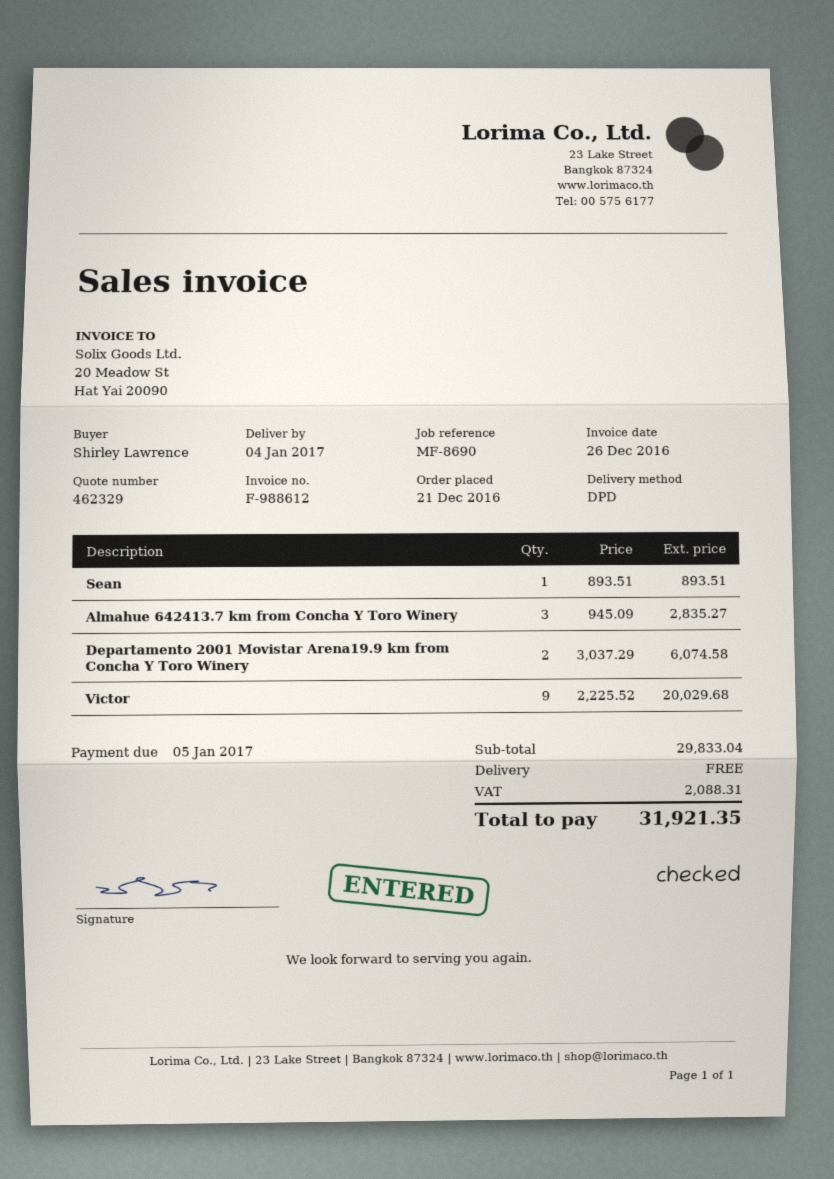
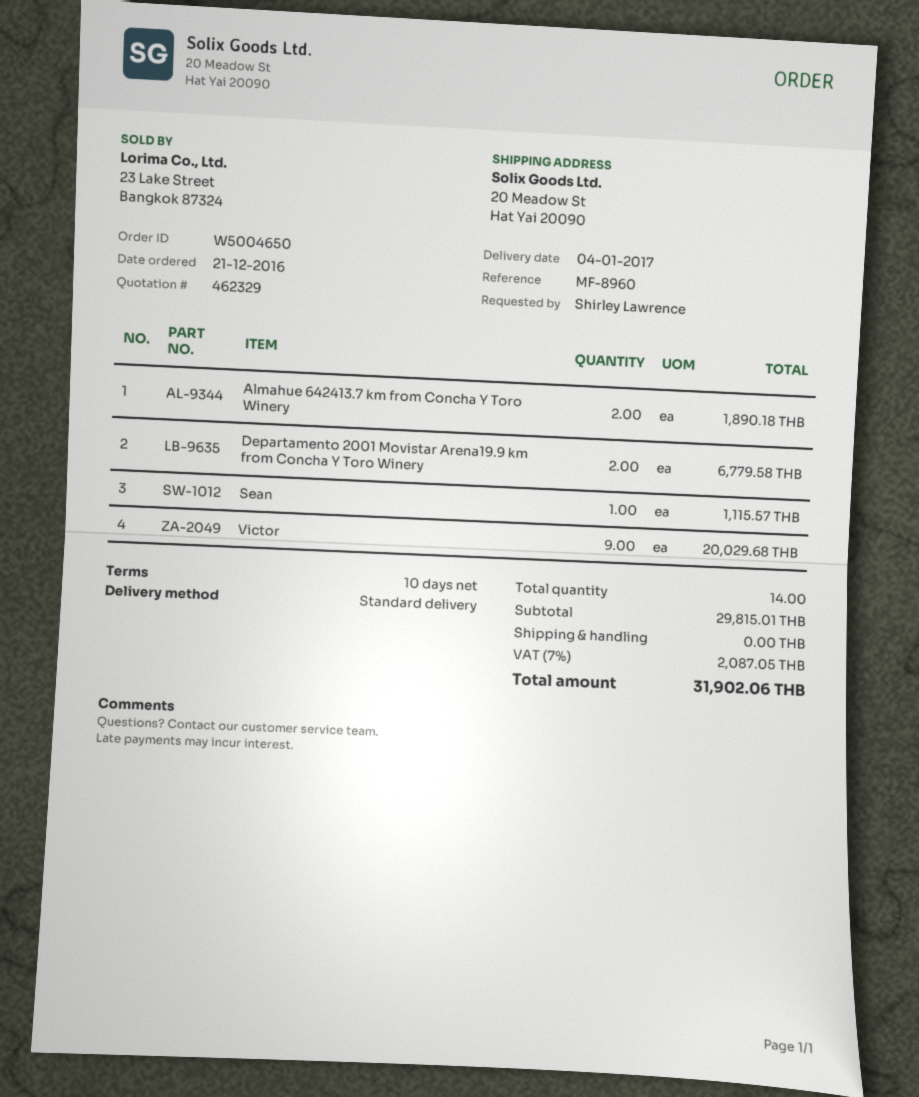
reference: MF-8690 -> MF-8960
shipping method: DPD -> standard
Sean: 1 for 893.51 -> 1 for 1115.57
Almahue 642413.7 km from Concha Y Toro Winery: 3 for 2835.27 -> 2 for 1890.18
Departamento 2001 Movistar Arena19.9 km from Concha Y Toro Winery: 2 for 6074.58 -> 2 for 6779.58
subtotal: 29833.04 -> 29815.01
tax: 2088.31 -> 2087.05
total: 31921.35 -> 31902.06

